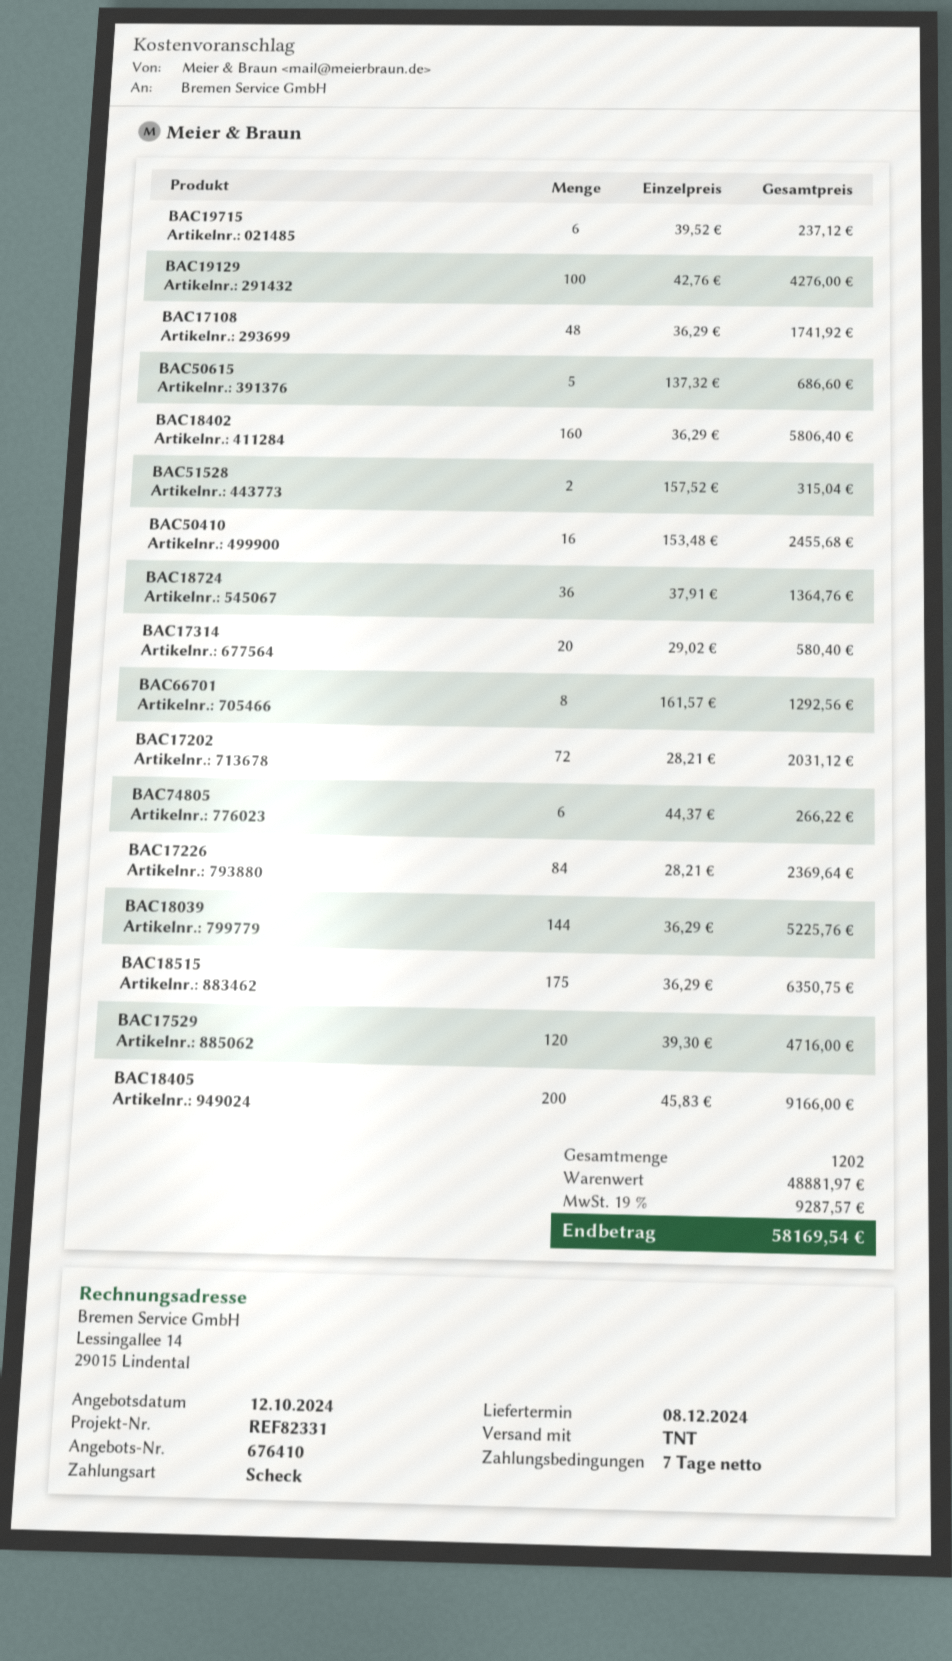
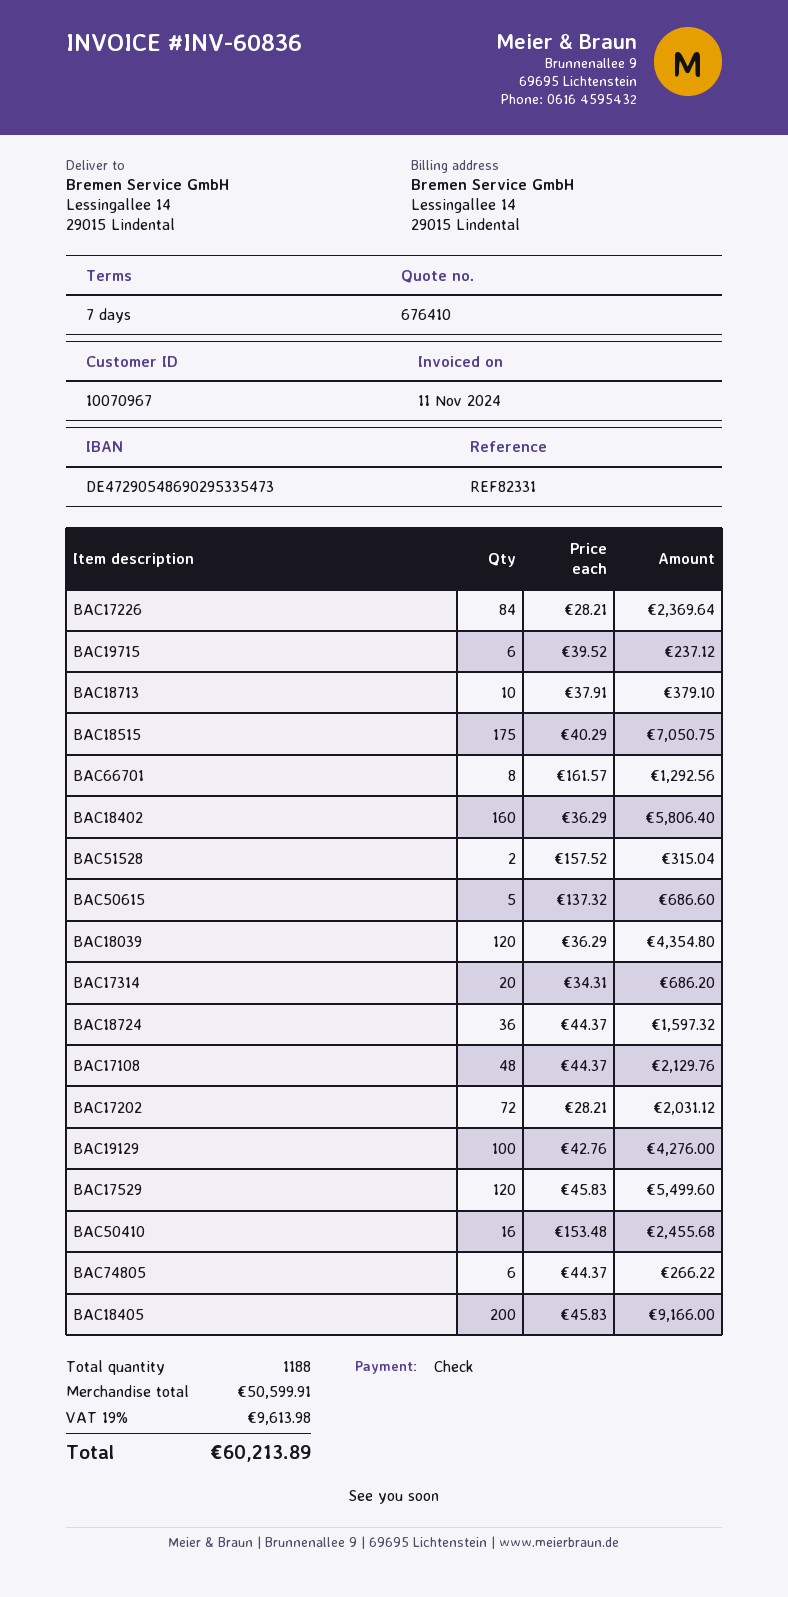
BAC17108: 48 x 36.29 = 1741.92 -> 48 x 44.37 = 2129.76
BAC18724: 36 x 37.91 = 1364.76 -> 36 x 44.37 = 1597.32
BAC17314: 20 x 29.02 = 580.40 -> 20 x 34.31 = 686.20
BAC18039: 144 x 36.29 = 5225.76 -> 120 x 36.29 = 4354.80
BAC18515: 175 x 36.29 = 6350.75 -> 175 x 40.29 = 7050.75
BAC17529: 120 x 39.30 = 4716.00 -> 120 x 45.83 = 5499.60
BAC18713: none -> 10 x 37.91 = 379.10
total quantity: 1202 -> 1188
subtotal: 48881.97 -> 50599.91
tax: 19% = 9287.57 -> 19% = 9613.98
total: 58169.54 -> 60213.89

